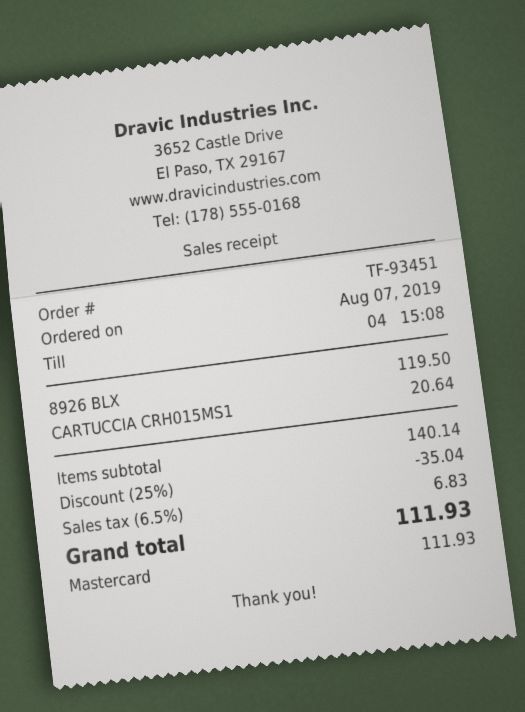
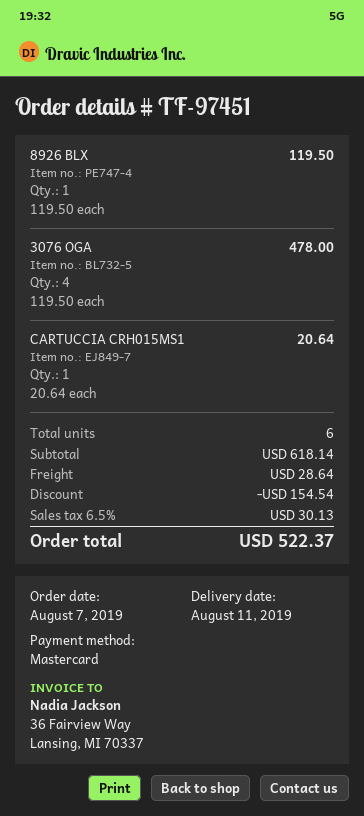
order number: TF-93451 -> TF-97451
3076 OGA: none -> 4 x 119.50 = 478.00
subtotal: 140.14 -> 618.14
discount: 35.04 -> 154.54
shipping: none -> 28.64
tax: 6.5% = 6.83 -> 6.5% = 30.13
total: 111.93 -> 522.37

